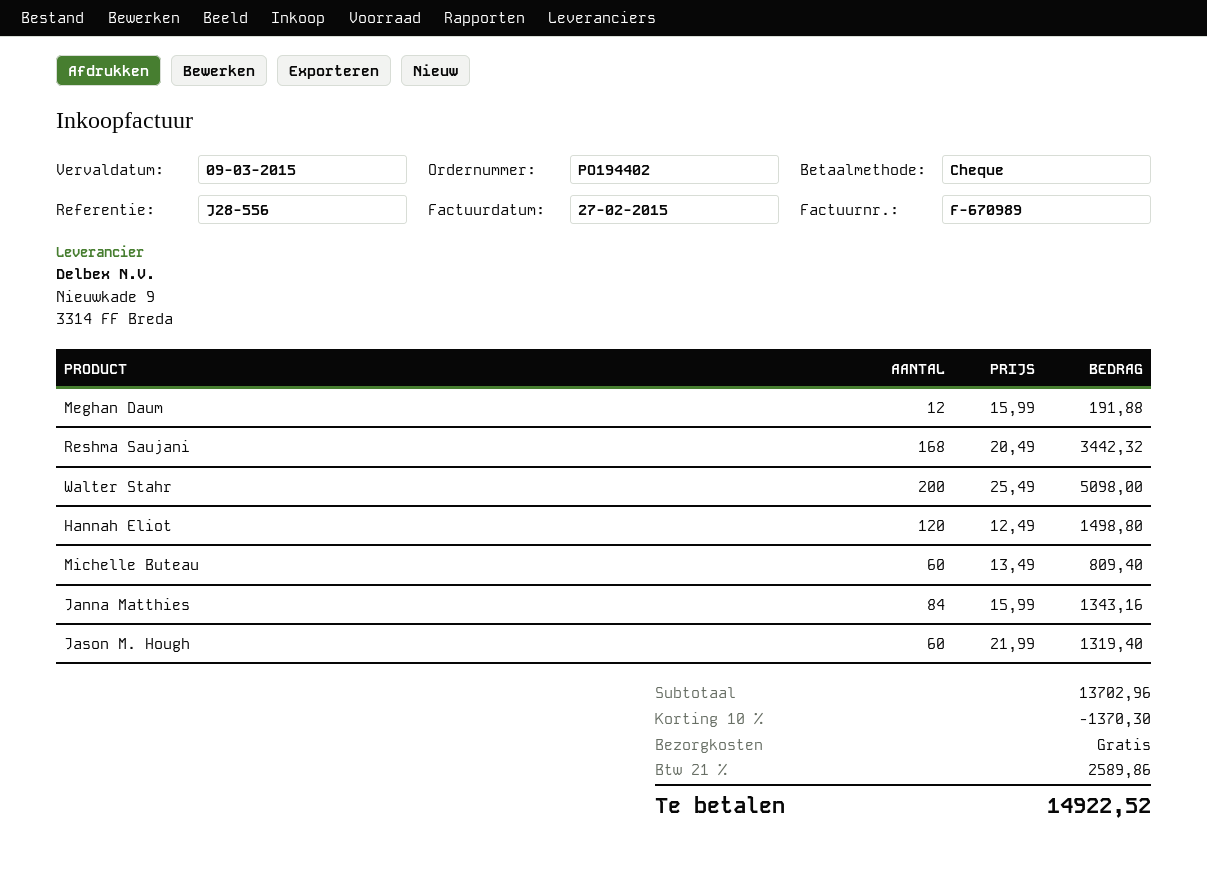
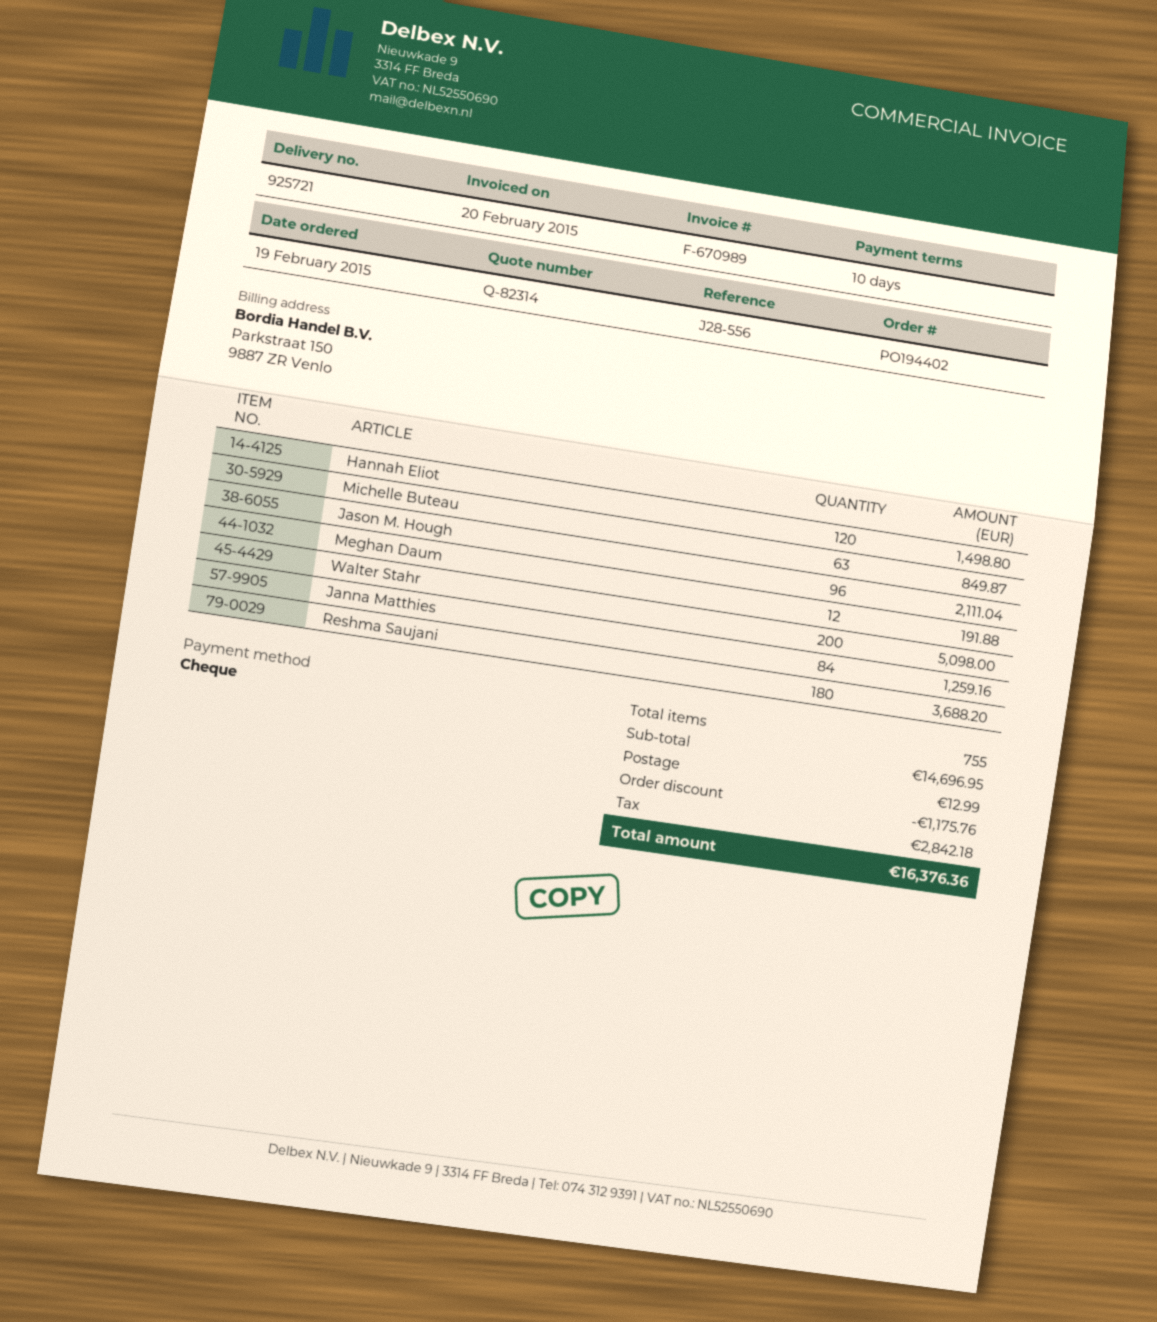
invoice date: 2015-02-27 -> 2015-02-20
Reshma Saujani: 168 for 3442.32 -> 180 for 3688.20
Michelle Buteau: 60 for 809.40 -> 63 for 849.87
Janna Matthies: 84 for 1343.16 -> 84 for 1259.16
Jason M. Hough: 60 for 1319.40 -> 96 for 2111.04
subtotal: 13702.96 -> 14696.95
discount: 1370.30 -> 1175.76
shipping: 0.00 -> 12.99
tax: 2589.86 -> 2842.18
total: 14922.52 -> 16376.36

